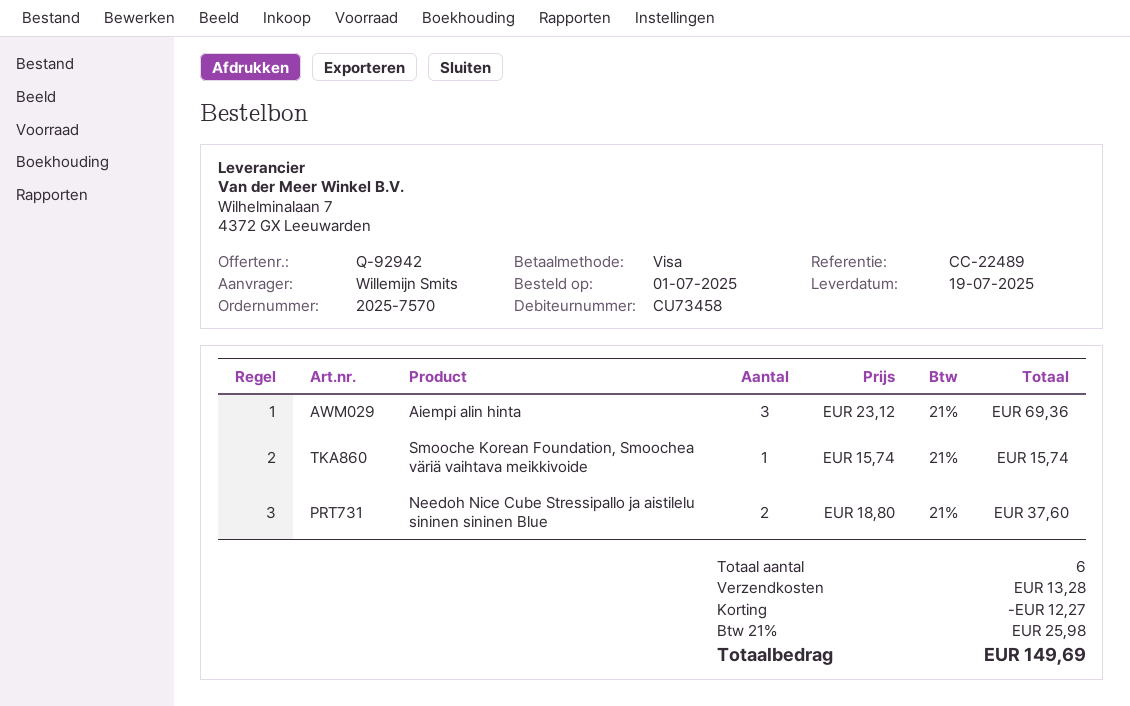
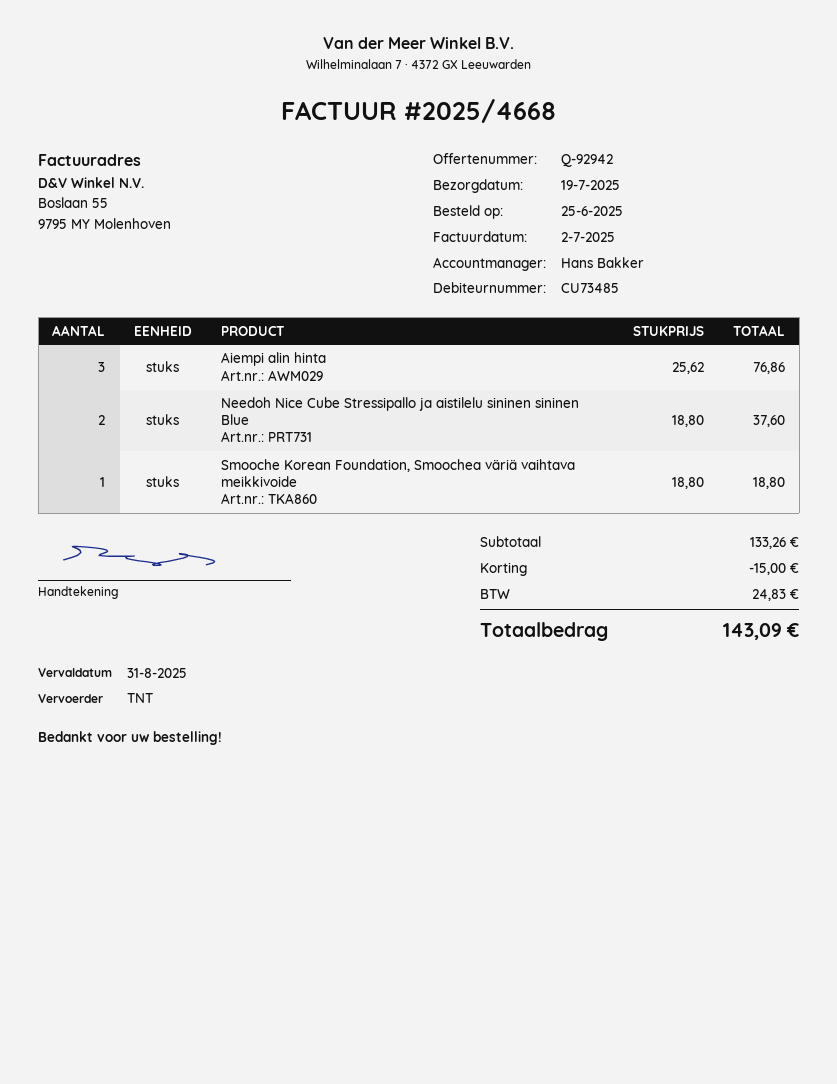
order date: 2025-07-01 -> 2025-06-25
customer number: CU73458 -> CU73485
Aiempi alin hinta: 3 x 23.12 = 69.36 -> 3 x 25.62 = 76.86
Smooche Korean Foundation, Smoochea väriä vaihtava meikkivoide: 1 x 15.74 = 15.74 -> 1 x 18.80 = 18.80
discount: 12.27 -> 15.00
shipping: 13.28 -> none
tax: 25.98 -> 24.83
total: 149.69 -> 143.09

